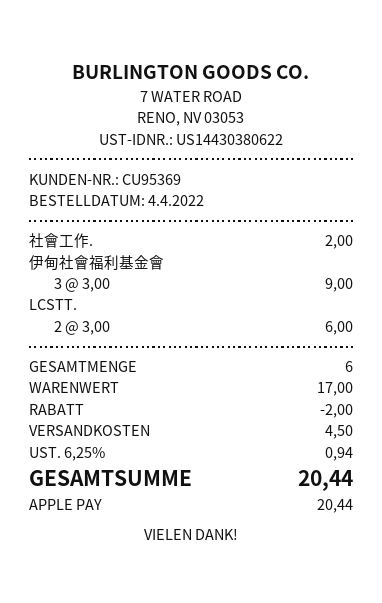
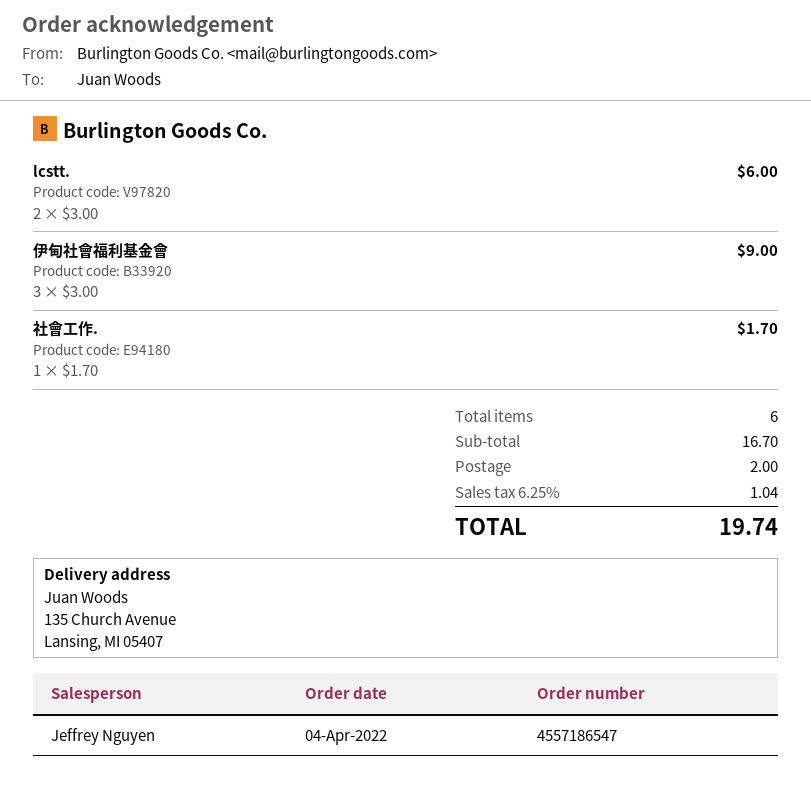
社會工作.: 1 x 2.00 = 2.00 -> 1 x 1.70 = 1.70
subtotal: 17.00 -> 16.70
discount: 2.00 -> none
shipping: 4.50 -> 2.00
tax: 6.25% = 0.94 -> 6.25% = 1.04
total: 20.44 -> 19.74

